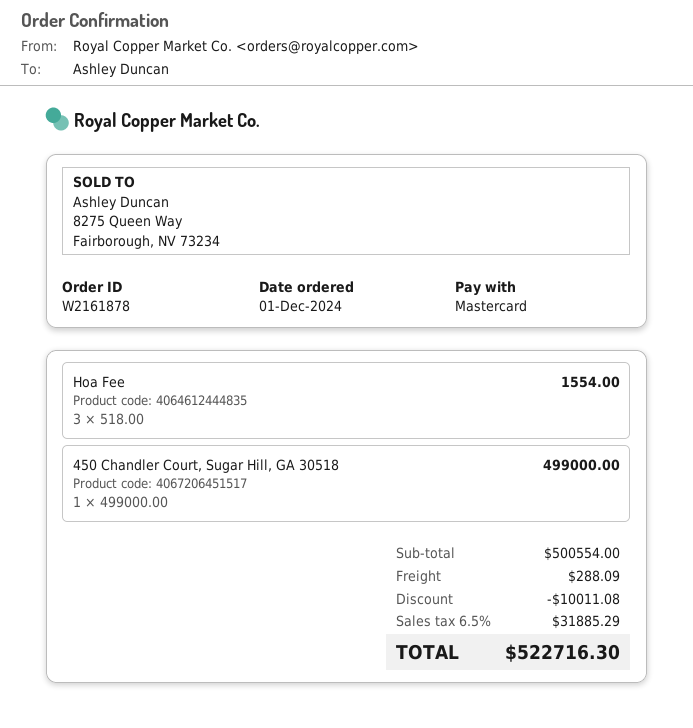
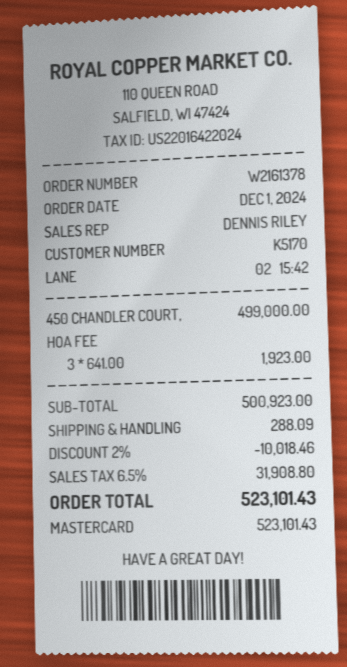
order number: W2161878 -> W2161378
Hoa Fee: 3 x 518.00 = 1554.00 -> 3 x 641.00 = 1923.00
subtotal: 500554.00 -> 500923.00
discount: 10011.08 -> 10018.46
tax: 6.5% = 31885.29 -> 6.5% = 31908.80
total: 522716.30 -> 523101.43

